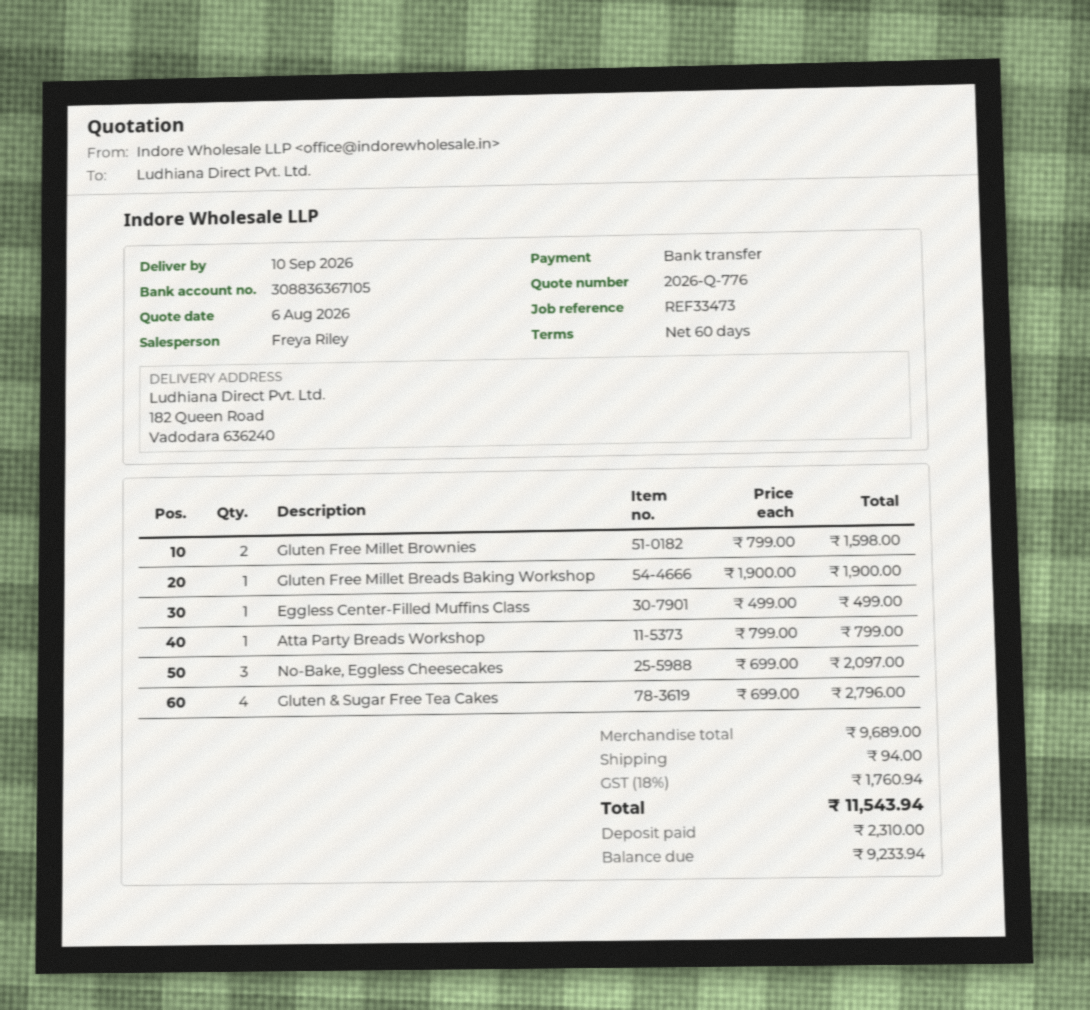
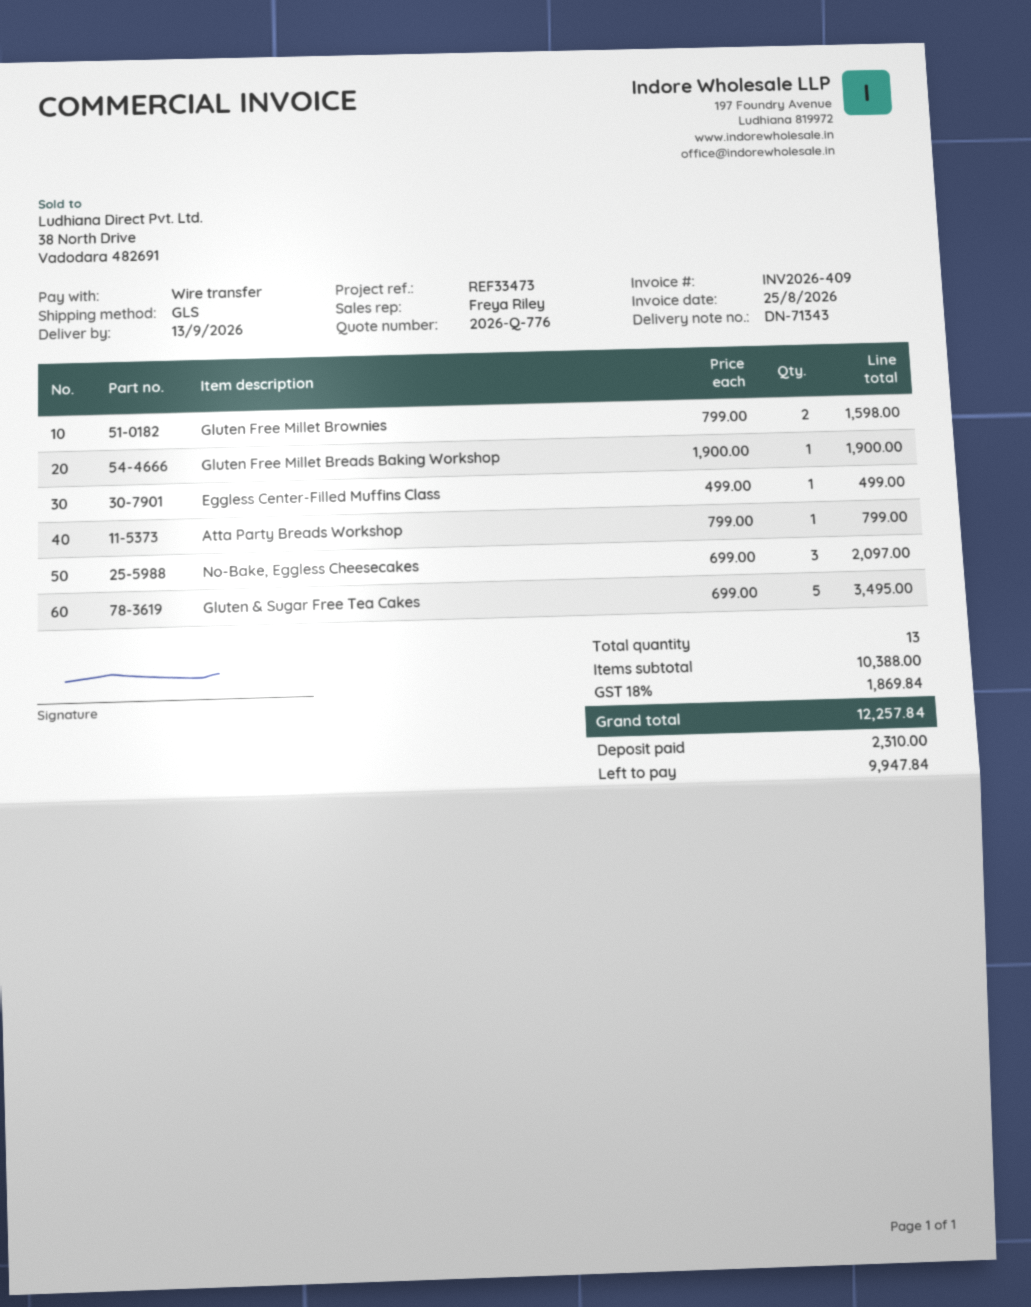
delivery date: 2026-09-10 -> 2026-09-13
Gluten & Sugar Free Tea Cakes: 4 x 699.00 = 2796.00 -> 5 x 699.00 = 3495.00
subtotal: 9689.00 -> 10388.00
shipping: 94.00 -> none
tax: 18% = 1760.94 -> 18% = 1869.84
total: 11543.94 -> 12257.84
balance: 9233.94 -> 9947.84

